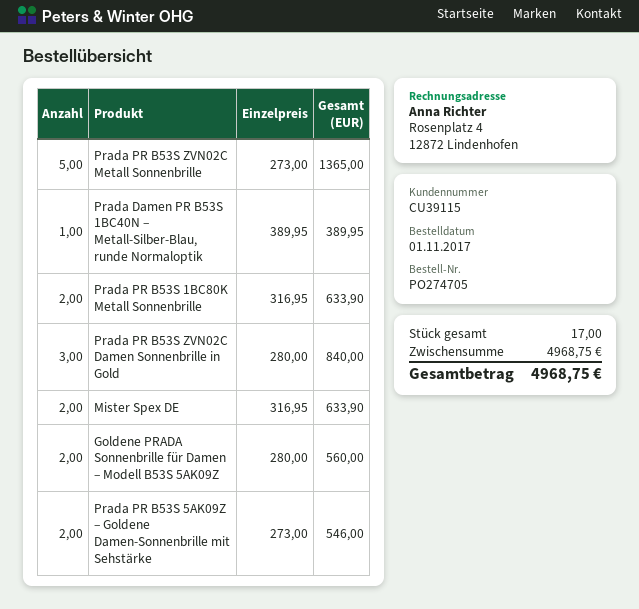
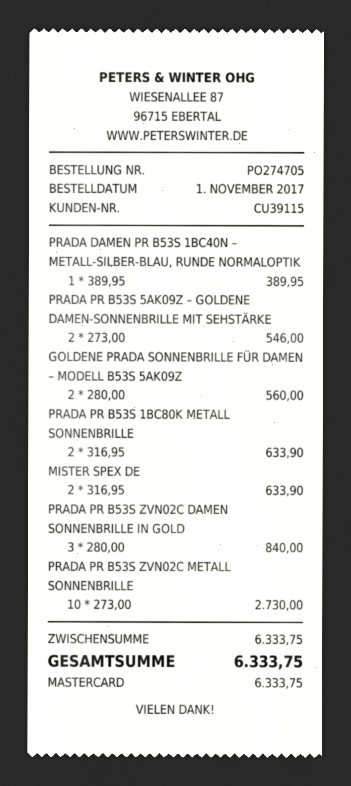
Prada PR B53S ZVN02C Metall Sonnenbrille: 5 x 273.00 = 1365.00 -> 10 x 273.00 = 2730.00
subtotal: 4968.75 -> 6333.75
total: 4968.75 -> 6333.75

